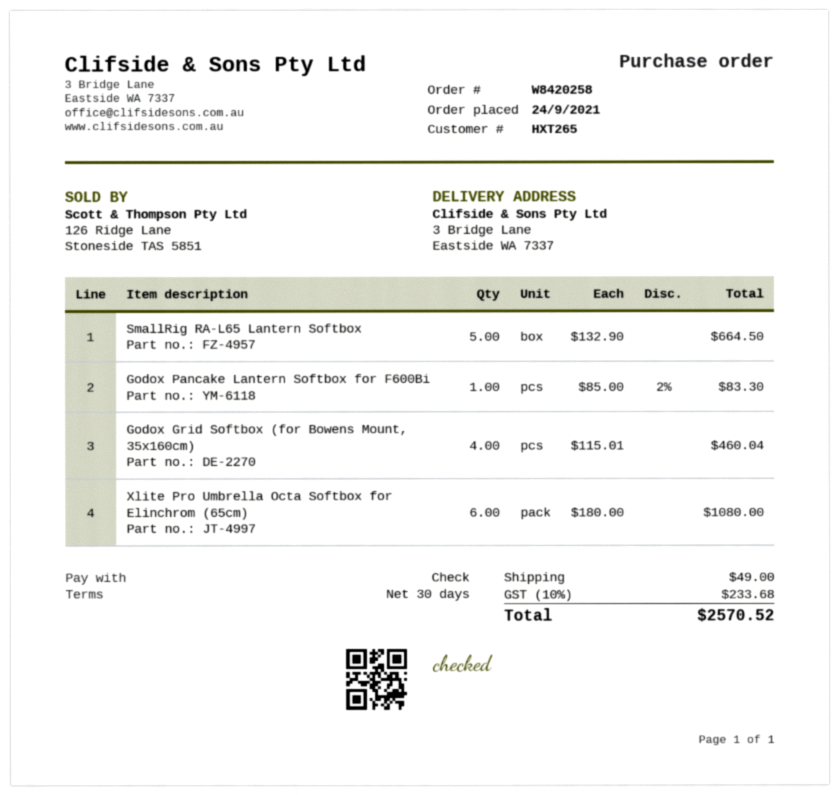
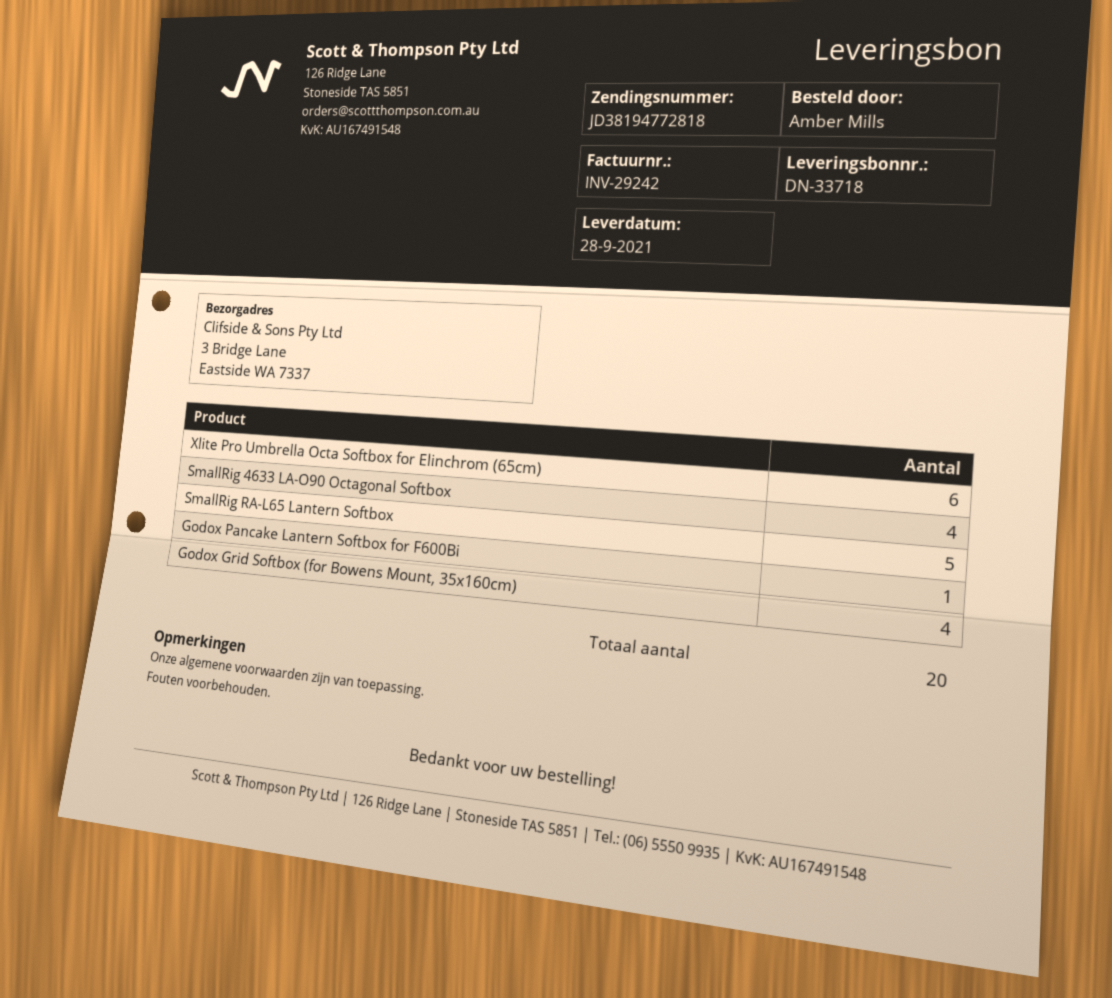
SmallRig 4633 LA-O90 Octagonal Softbox: none -> 4

